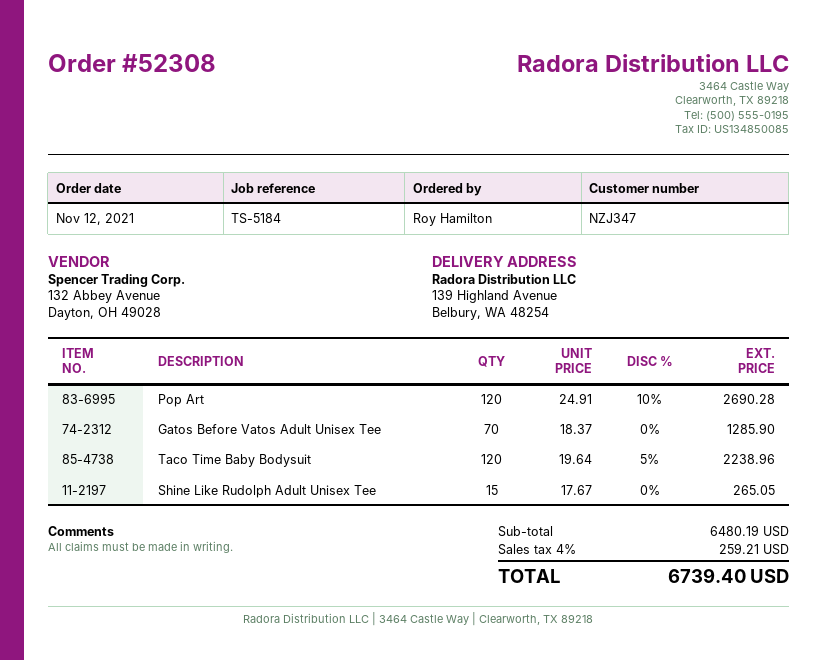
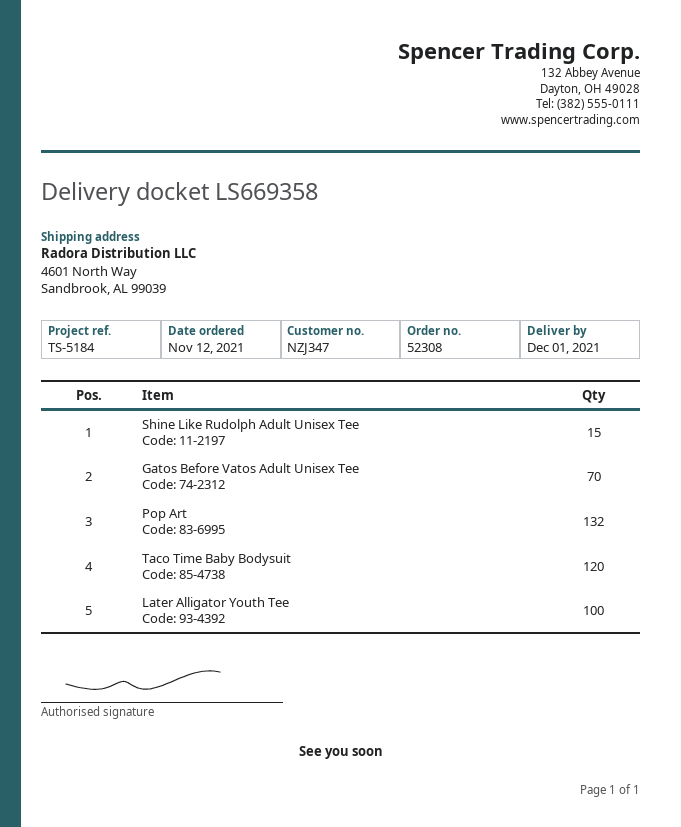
ship to: 139 Highland Avenue, Belbury, WA 48254 -> 4601 North Way, Sandbrook, AL 99039
Pop Art: 120 -> 132
Later Alligator Youth Tee: none -> 100

